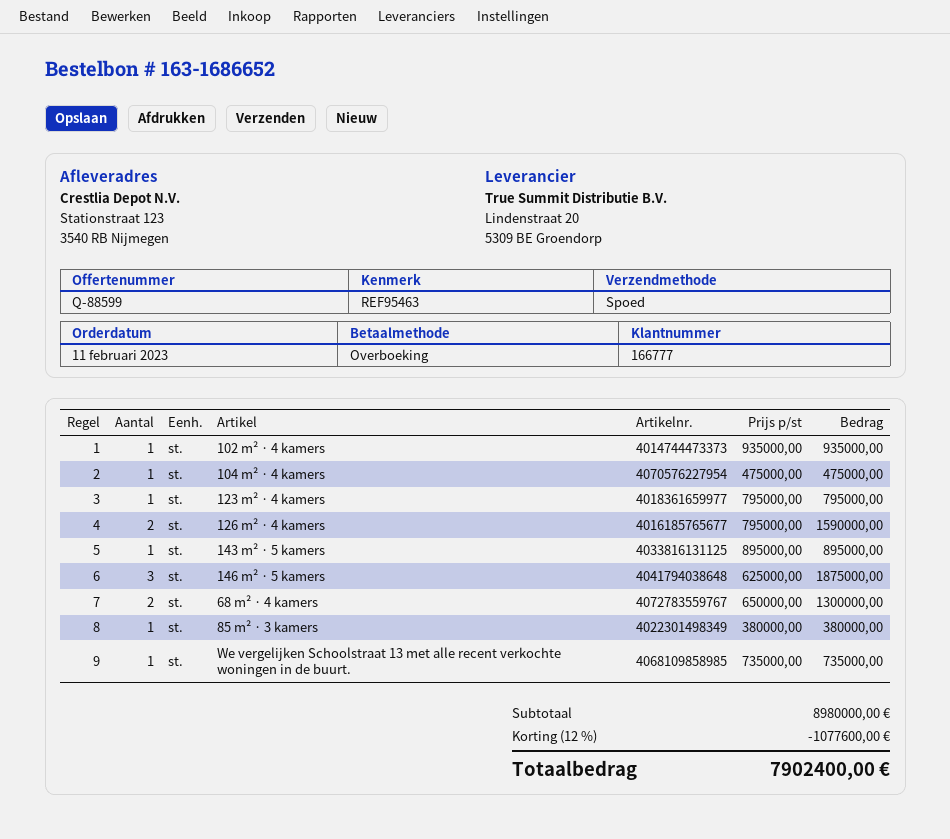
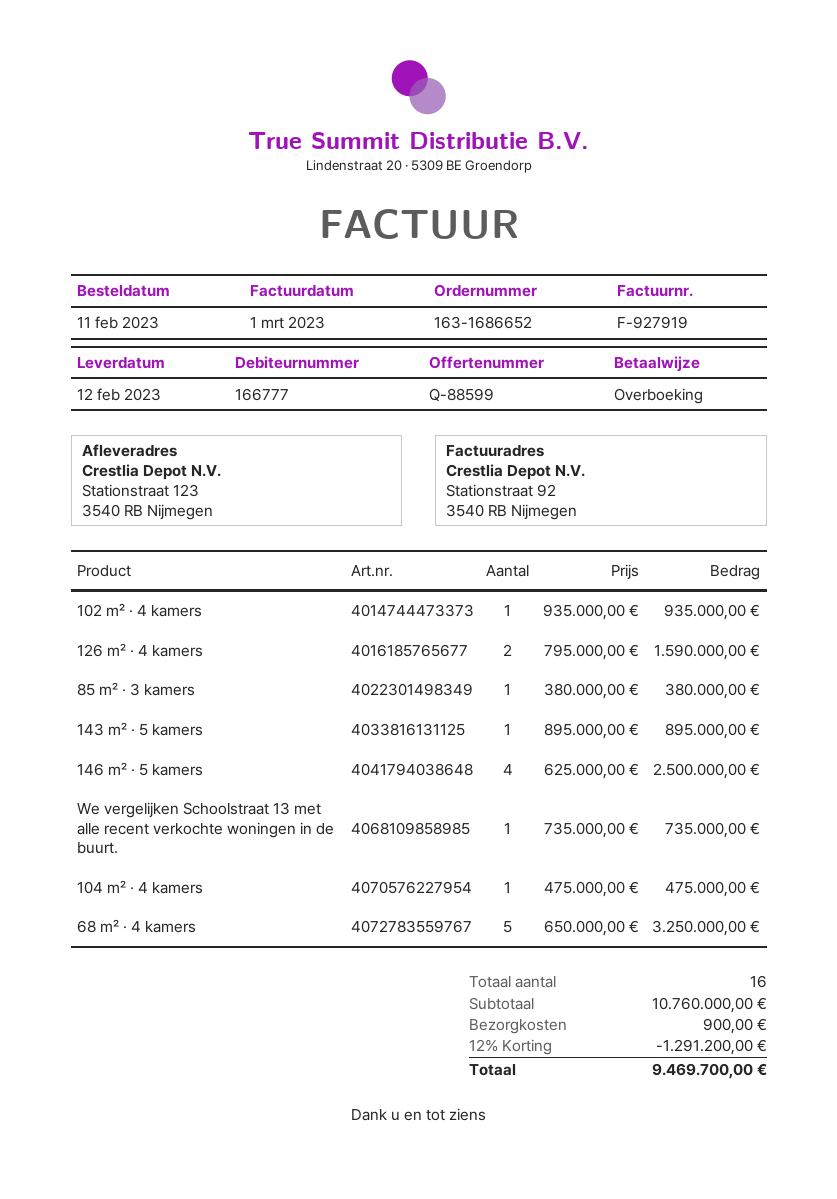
123 m² · 4 kamers: 1 x 795000.00 = 795000.00 -> none
146 m² · 5 kamers: 3 x 625000.00 = 1875000.00 -> 4 x 625000.00 = 2500000.00
68 m² · 4 kamers: 2 x 650000.00 = 1300000.00 -> 5 x 650000.00 = 3250000.00
subtotal: 8980000.00 -> 10760000.00
discount: 12% = 1077600.00 -> 12% = 1291200.00
shipping: none -> 900.00
total: 7902400.00 -> 9469700.00

